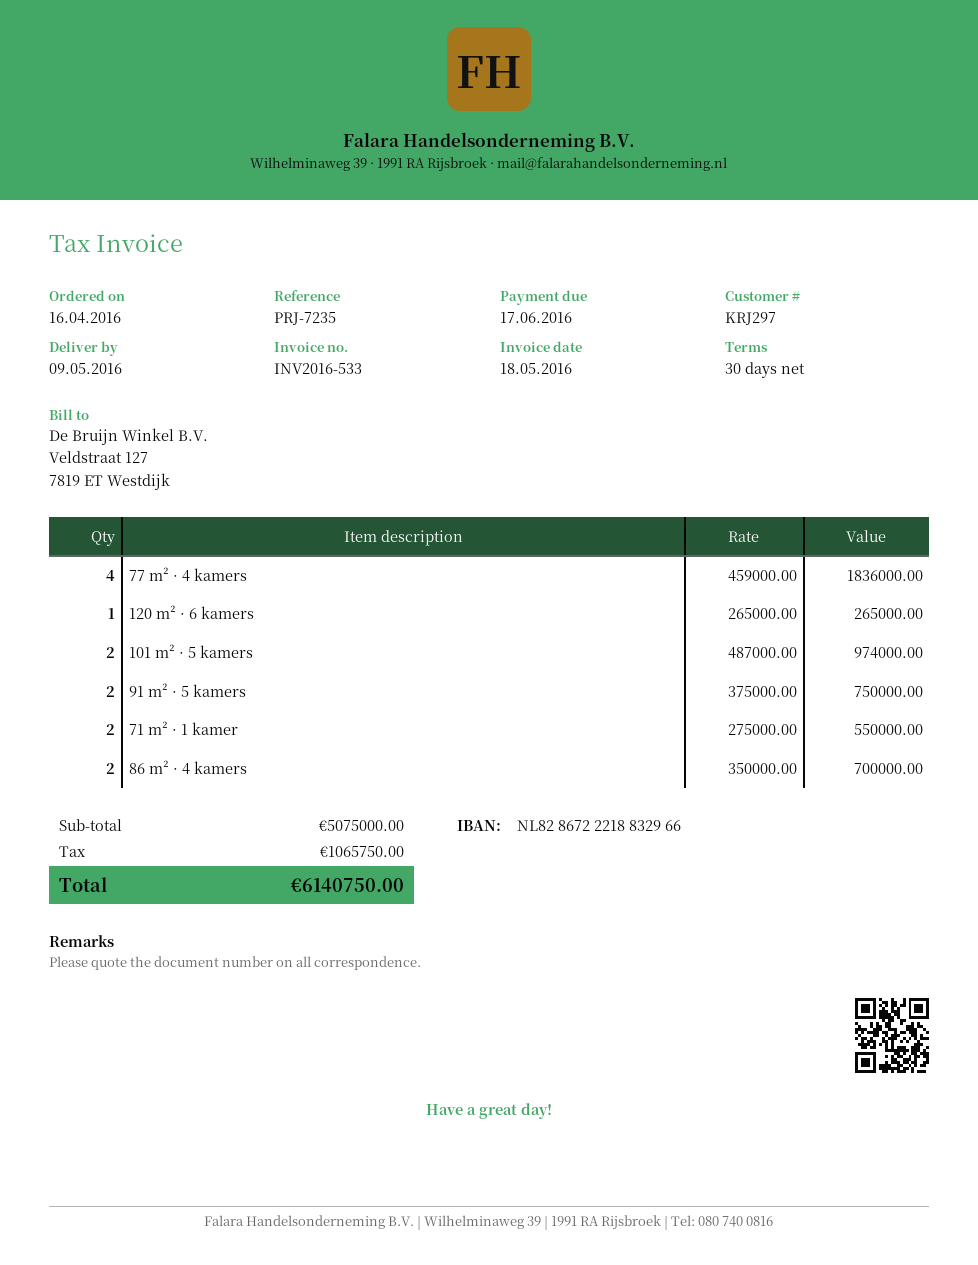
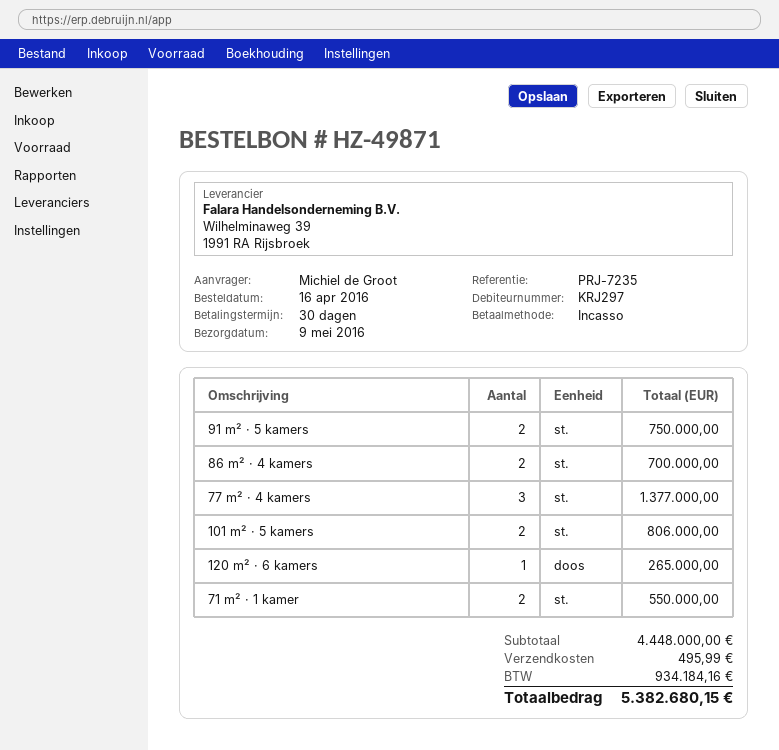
77 m² · 4 kamers: 4 for 1836000.00 -> 3 for 1377000.00
101 m² · 5 kamers: 2 for 974000.00 -> 2 for 806000.00
subtotal: 5075000.00 -> 4448000.00
shipping: none -> 495.99
tax: 1065750.00 -> 934184.16
total: 6140750.00 -> 5382680.15

